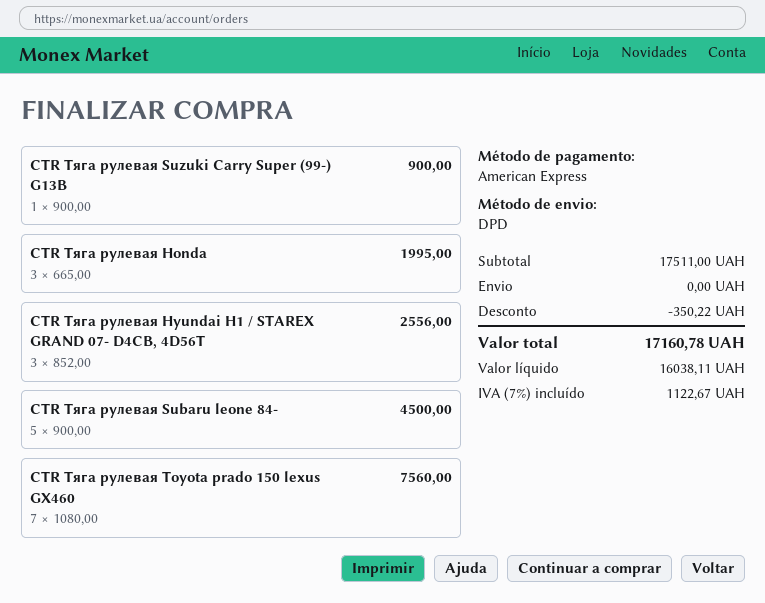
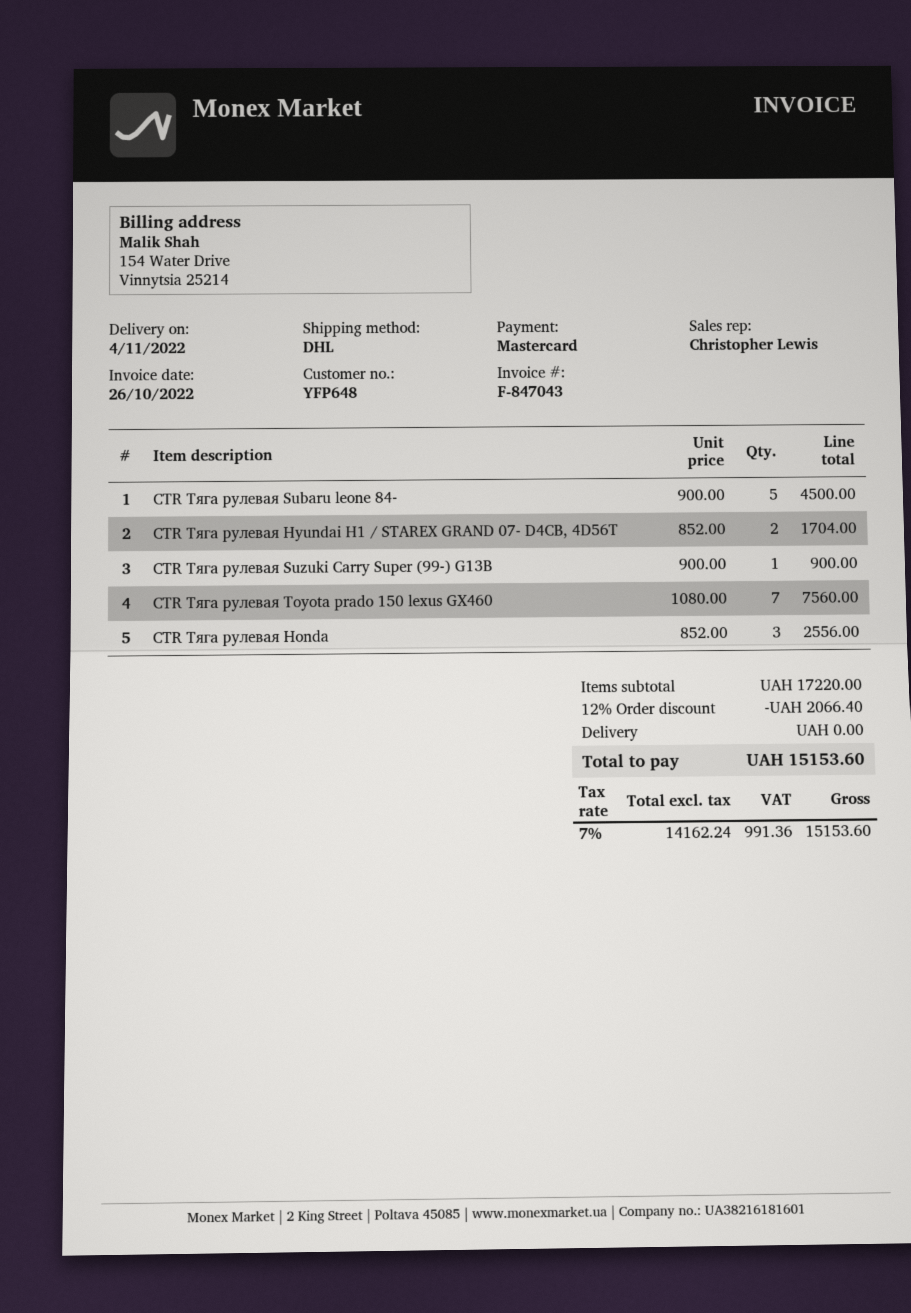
payment method: American Express -> Mastercard
shipping method: DPD -> DHL
CTR Тяга рулевая Honda: 3 x 665.00 = 1995.00 -> 3 x 852.00 = 2556.00
CTR Тяга рулевая Hyundai H1 / STAREX GRAND 07- D4CB, 4D56T: 3 x 852.00 = 2556.00 -> 2 x 852.00 = 1704.00
subtotal: 17511.00 -> 17220.00
discount: 350.22 -> 2066.40
net: 16038.11 -> 14162.24
tax: 7% = 1122.67 -> 7% = 991.36
total: 17160.78 -> 15153.60

